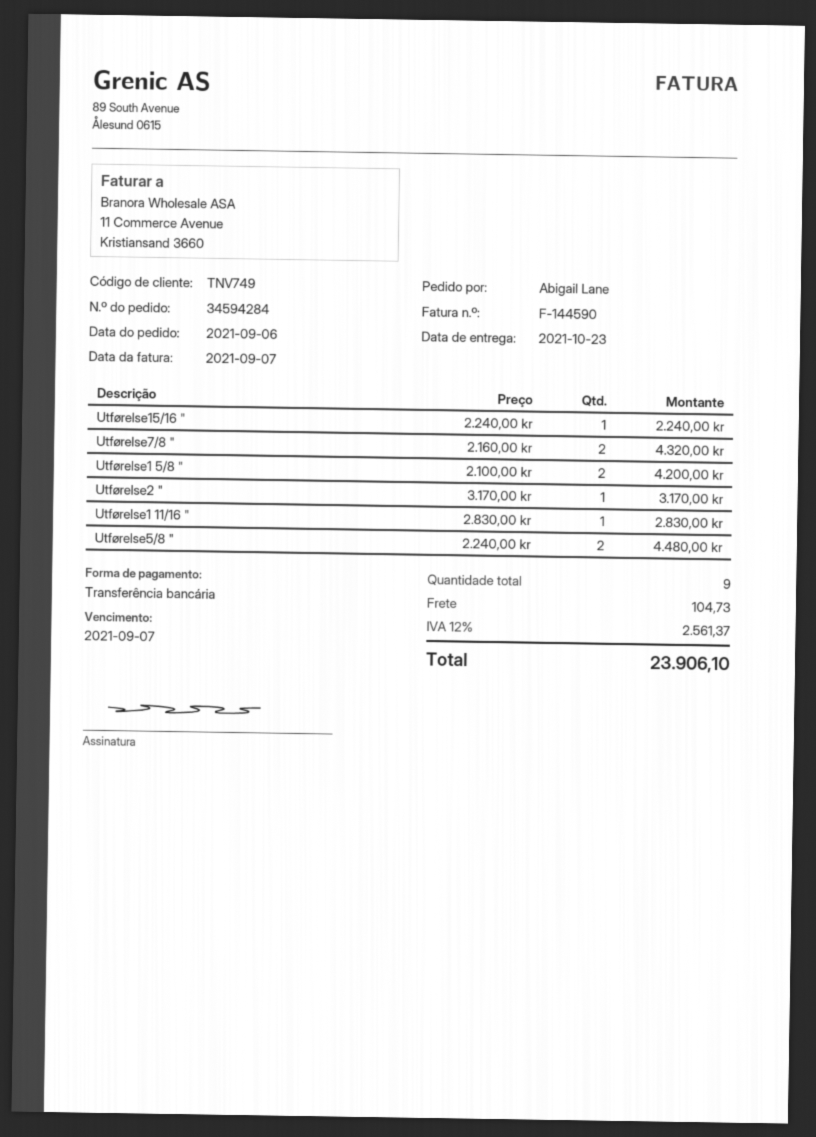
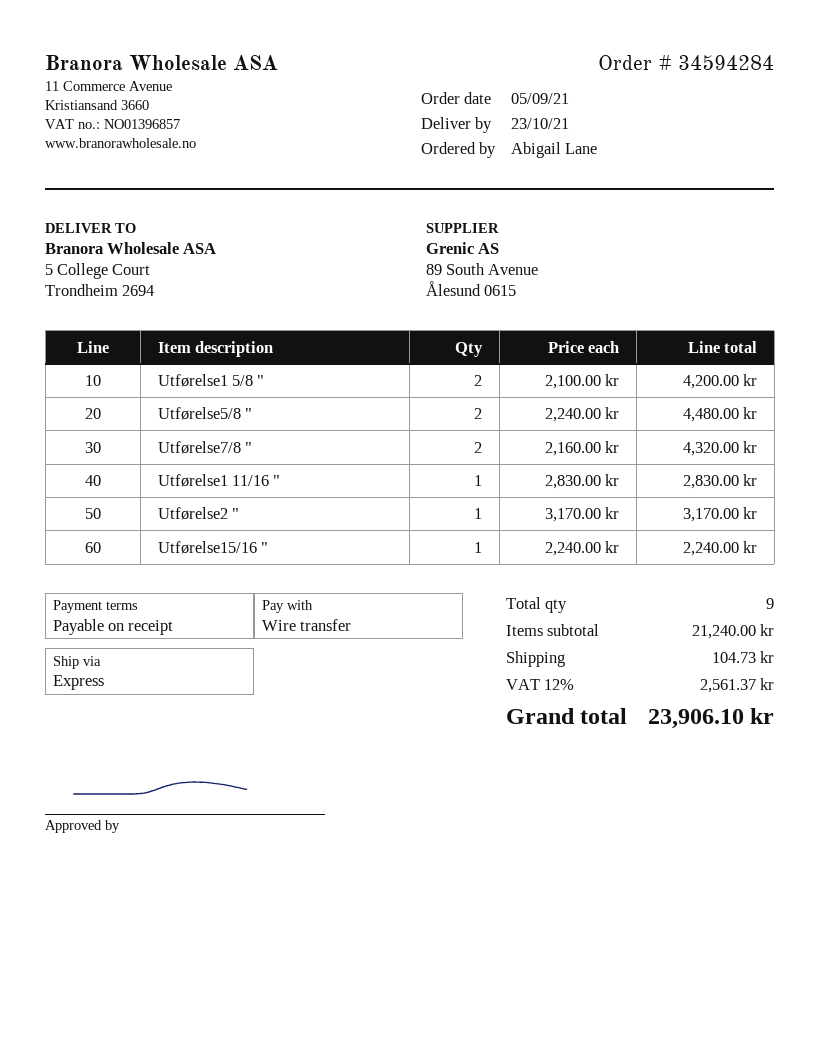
order date: 2021-09-06 -> 2021-09-05

